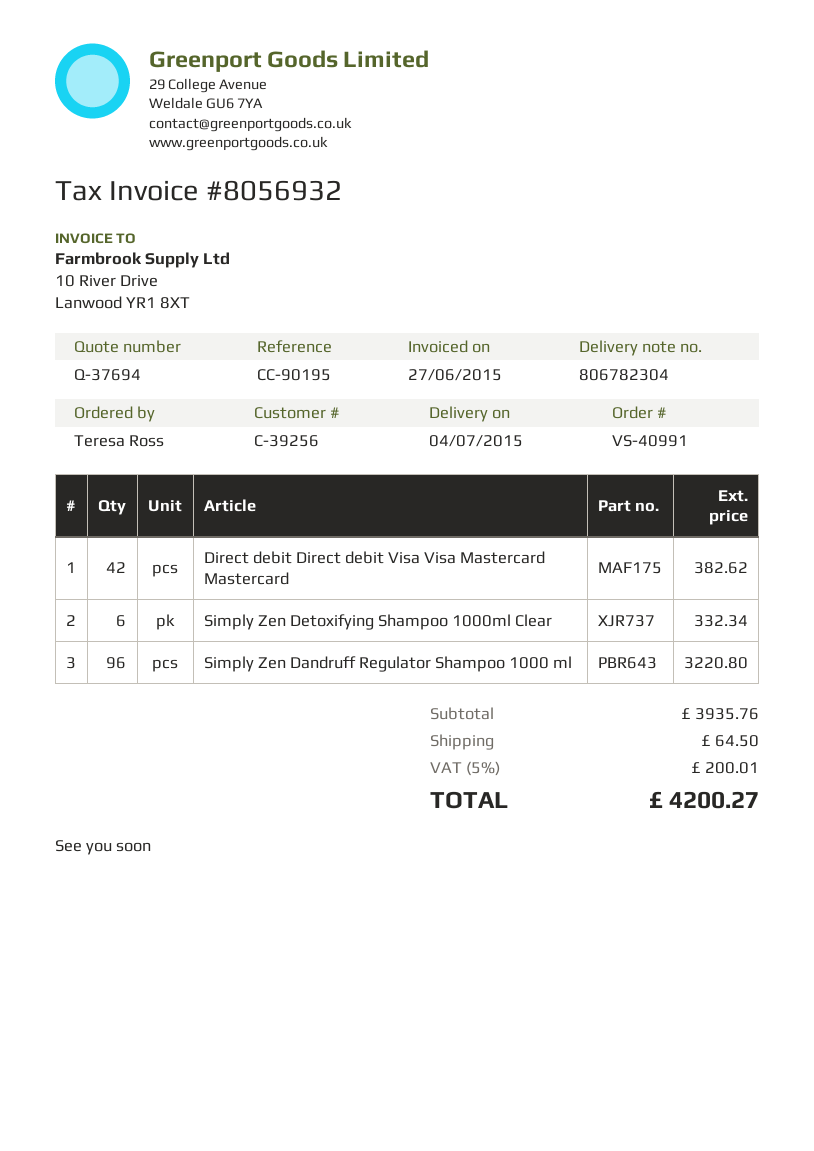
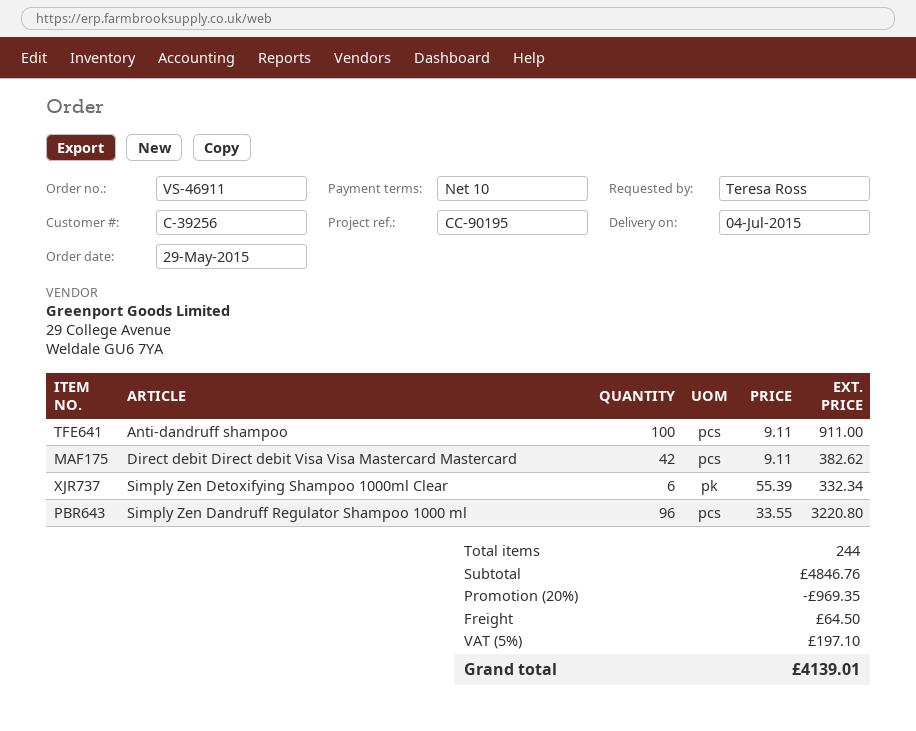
order number: VS-40991 -> VS-46911
Anti-dandruff shampoo: none -> 100 for 911.00
subtotal: 3935.76 -> 4846.76
discount: none -> 20% = 969.35
tax: 5% = 200.01 -> 5% = 197.10
total: 4200.27 -> 4139.01

